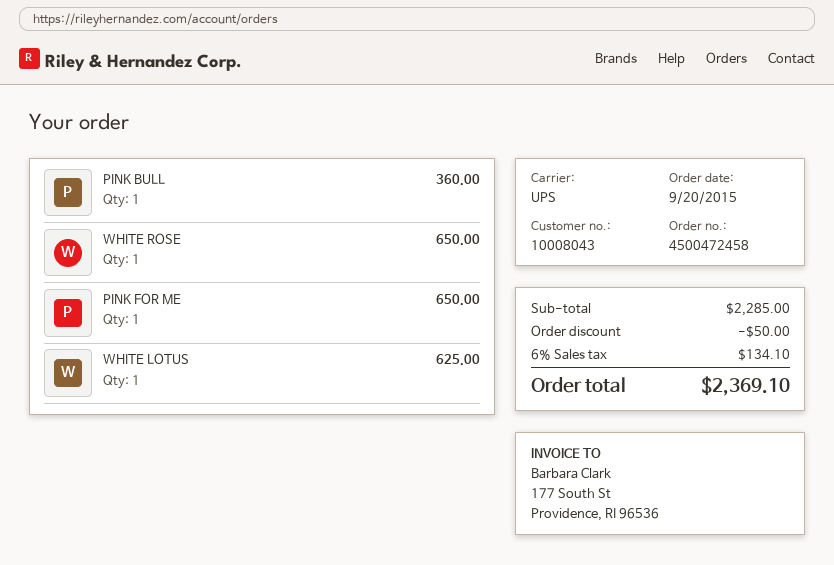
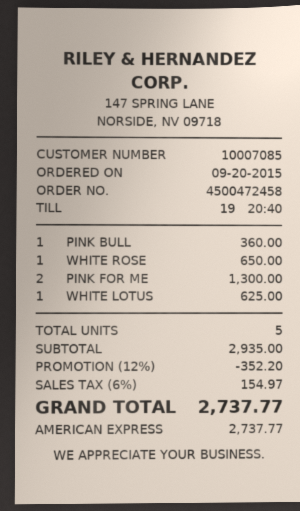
customer number: 10008043 -> 10007085
PINK FOR ME: 1 for 650.00 -> 2 for 1300.00
subtotal: 2285.00 -> 2935.00
discount: 50.00 -> 352.20
tax: 6% = 134.10 -> 6% = 154.97
total: 2369.10 -> 2737.77

